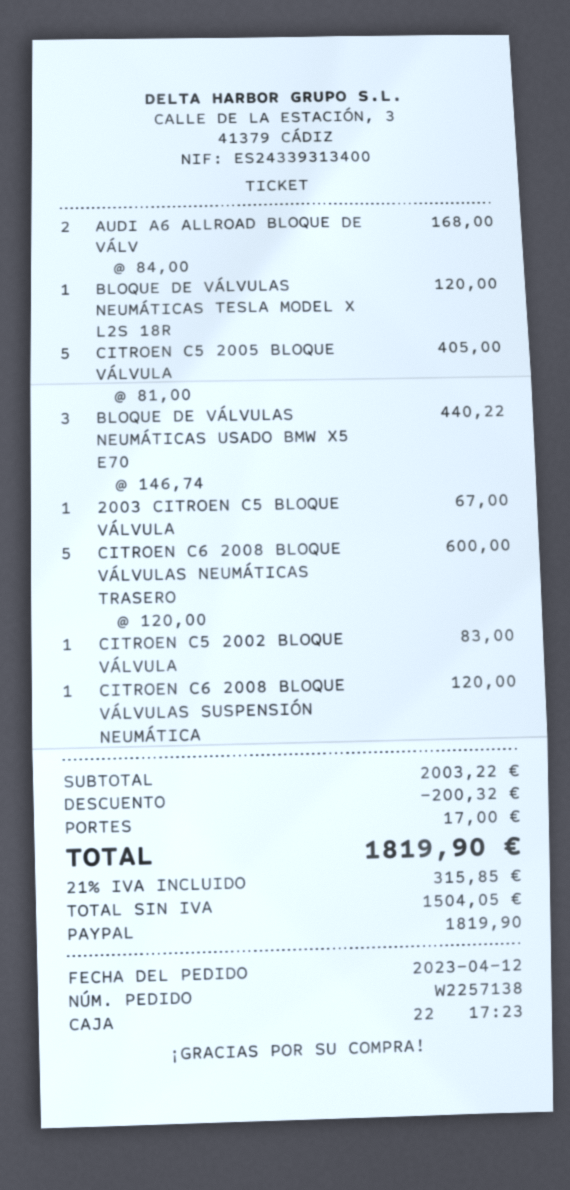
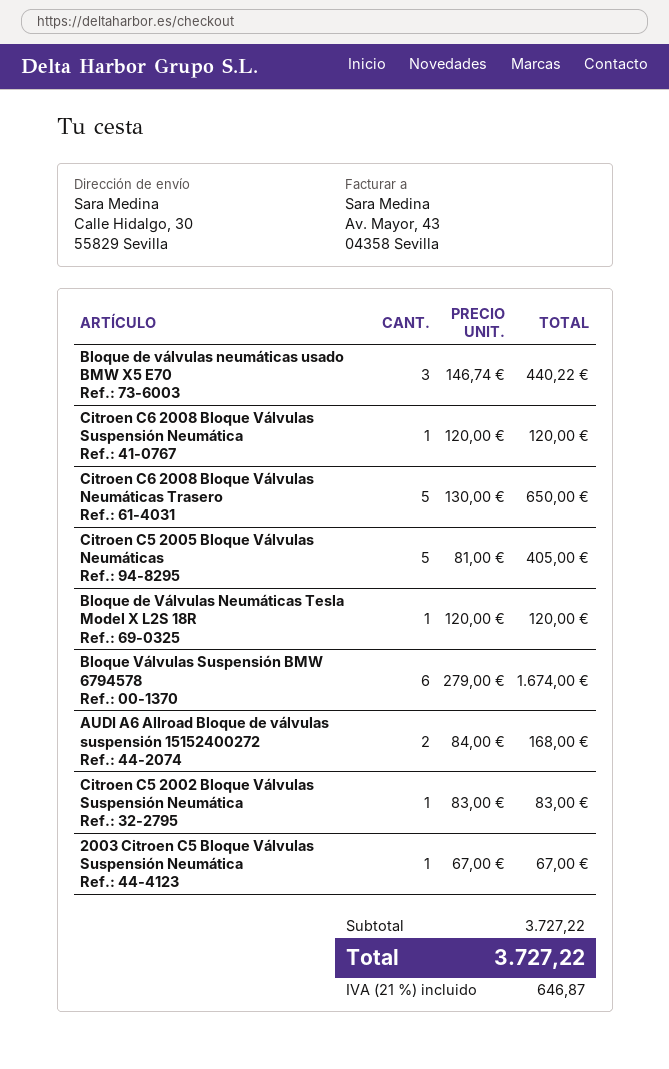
CITROEN C6 2008 BLOQUE VÁLVULAS NEUMÁTICAS TRASERO: 5 x 120.00 = 600.00 -> 5 x 130.00 = 650.00
Bloque Válvulas Suspensión BMW 6794578: none -> 6 x 279.00 = 1674.00
subtotal: 2003.22 -> 3727.22
discount: 200.32 -> none
shipping: 17.00 -> none
tax: 21% = 315.85 -> 21% = 646.87
total: 1819.90 -> 3727.22

